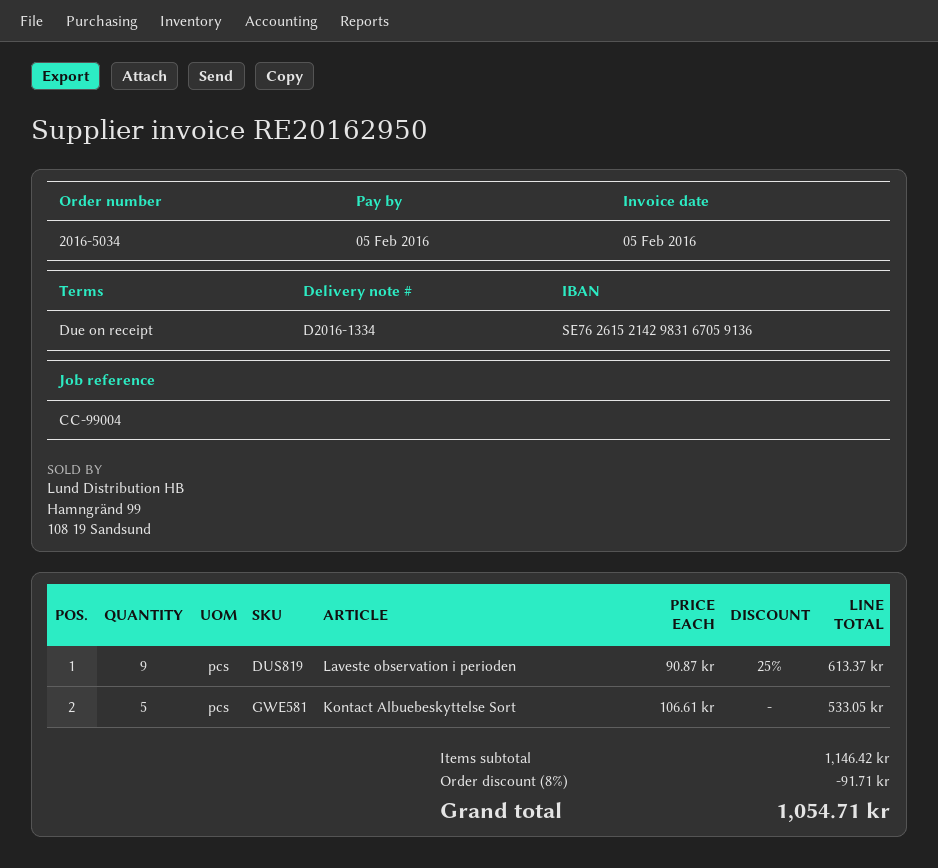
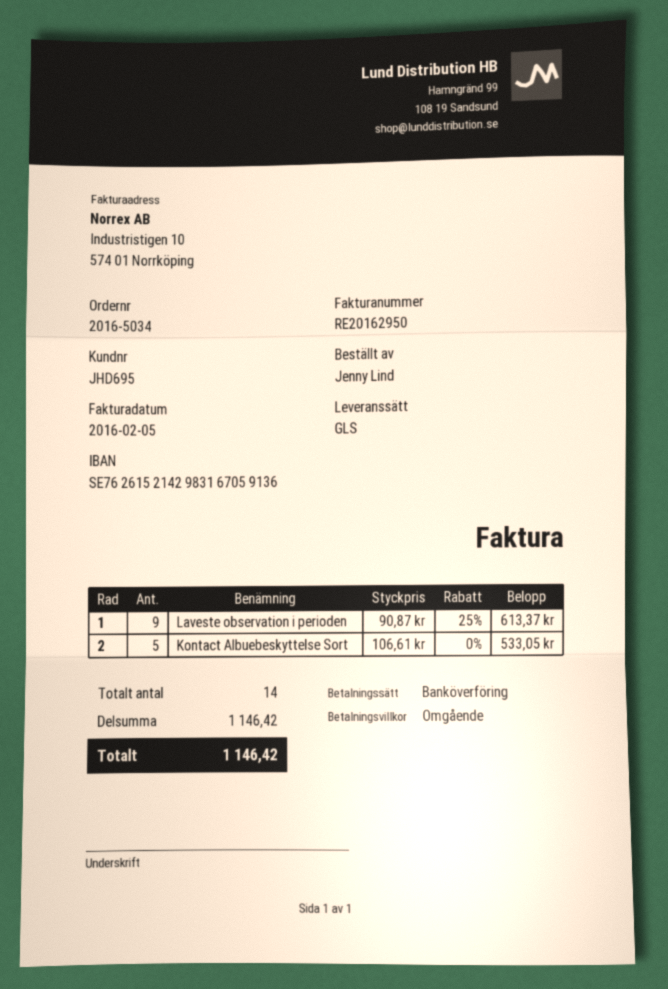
discount: 8% = 91.71 -> none
total: 1054.71 -> 1146.42

